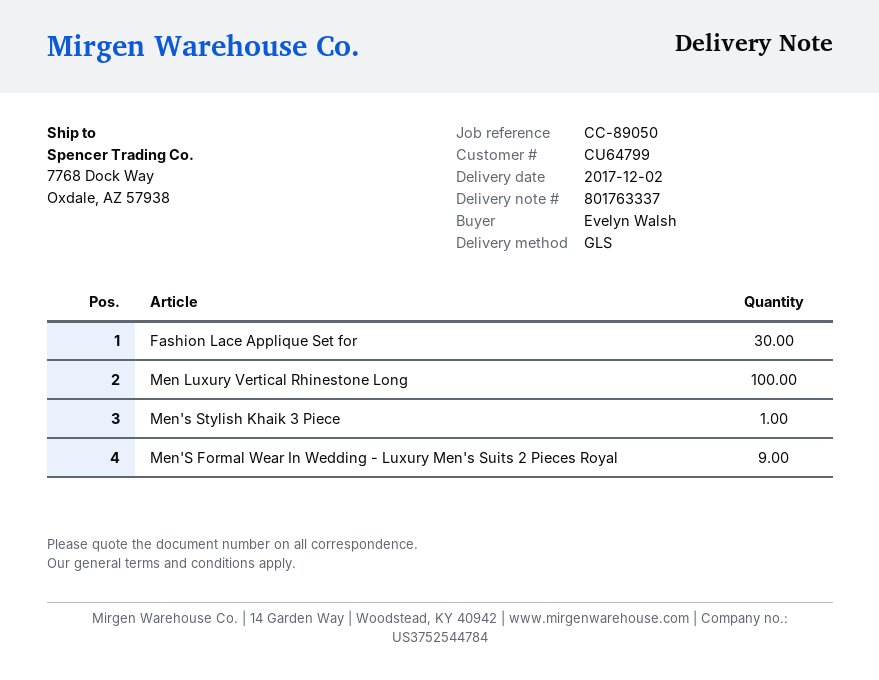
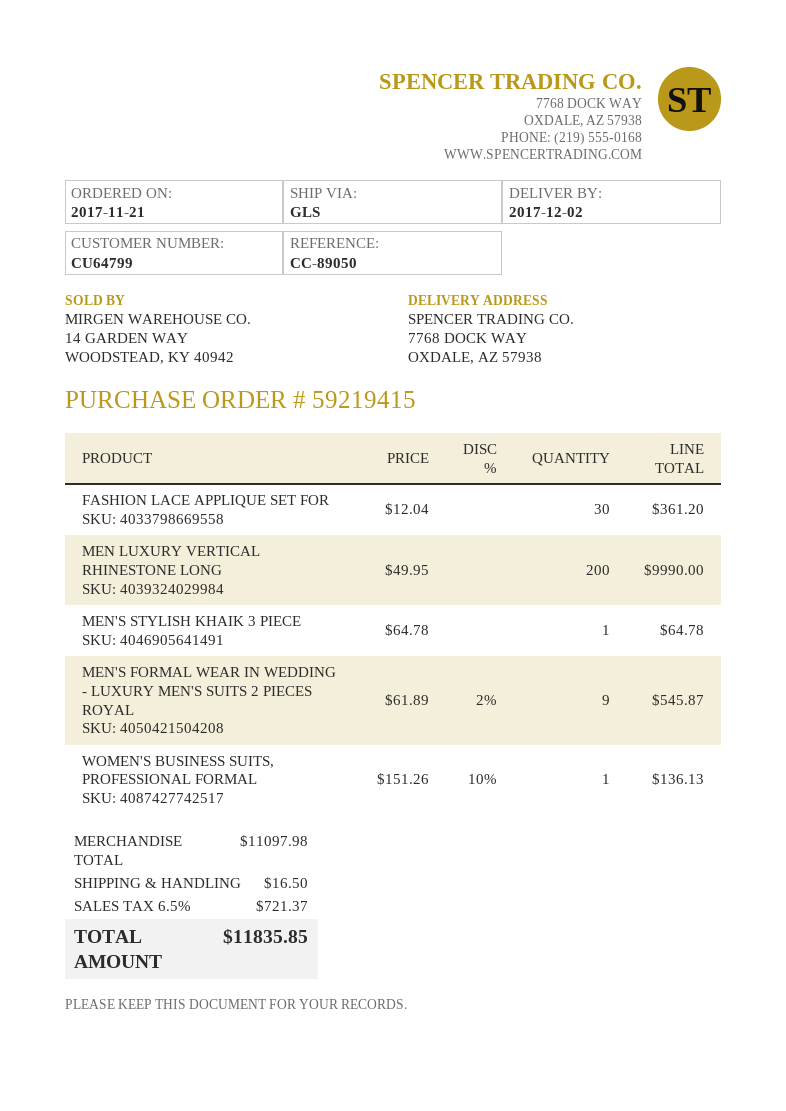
Men Luxury Vertical Rhinestone Long: 100 -> 200
WOMEN'S BUSINESS SUITS, PROFESSIONAL FORMAL: none -> 1

